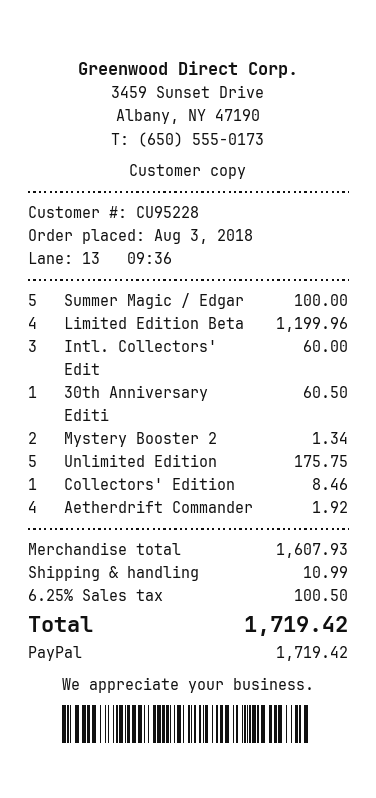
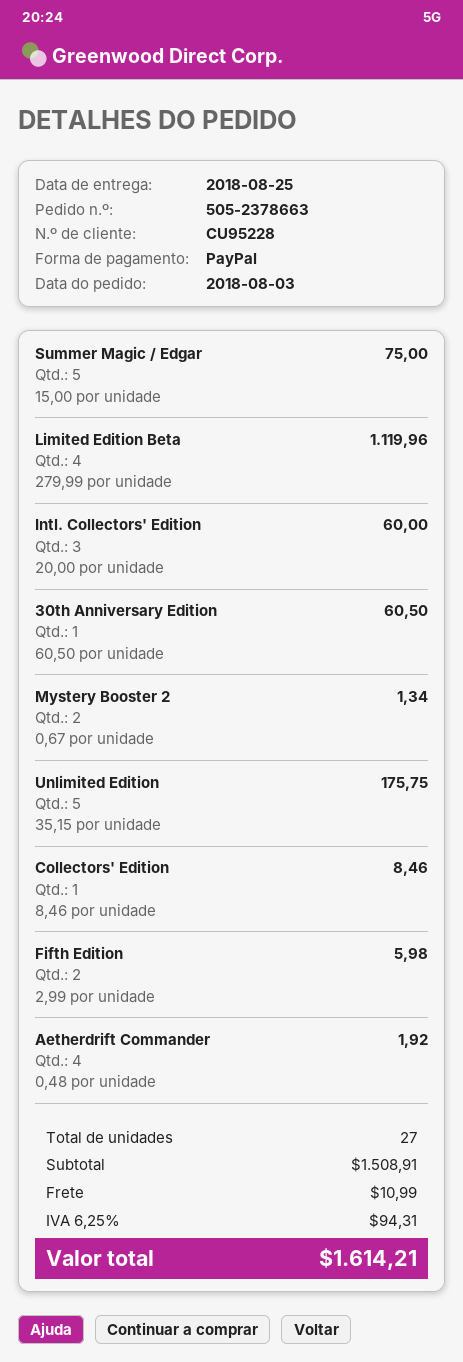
Summer Magic / Edgar: 5 for 100.00 -> 5 for 75.00
Limited Edition Beta: 4 for 1199.96 -> 4 for 1119.96
Fifth Edition: none -> 2 for 5.98
subtotal: 1607.93 -> 1508.91
tax: 6.25% = 100.50 -> 6.25% = 94.31
total: 1719.42 -> 1614.21

